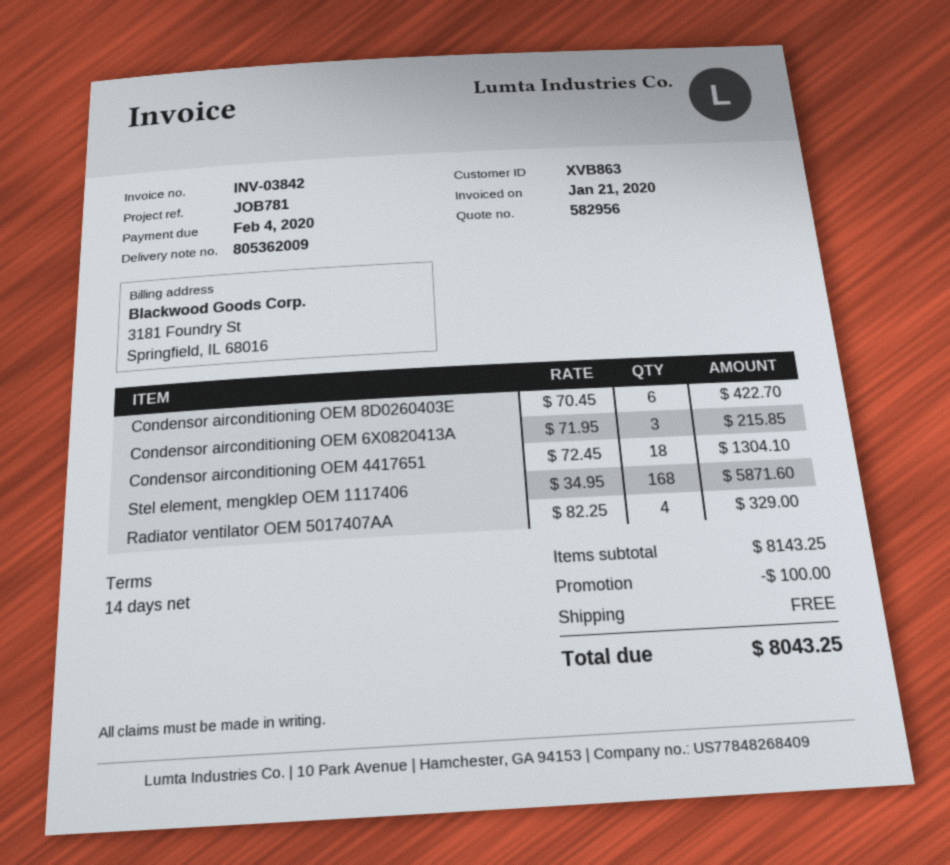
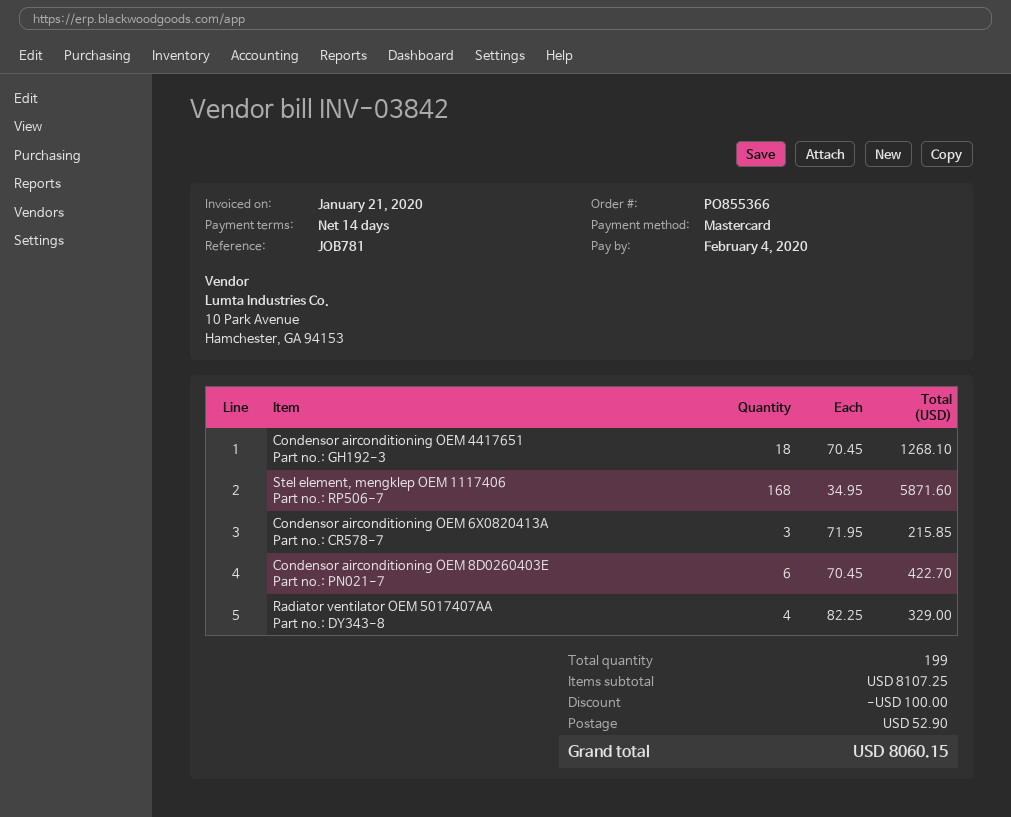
Condensor airconditioning OEM 4417651: 18 x 72.45 = 1304.10 -> 18 x 70.45 = 1268.10
subtotal: 8143.25 -> 8107.25
shipping: 0.00 -> 52.90
total: 8043.25 -> 8060.15

